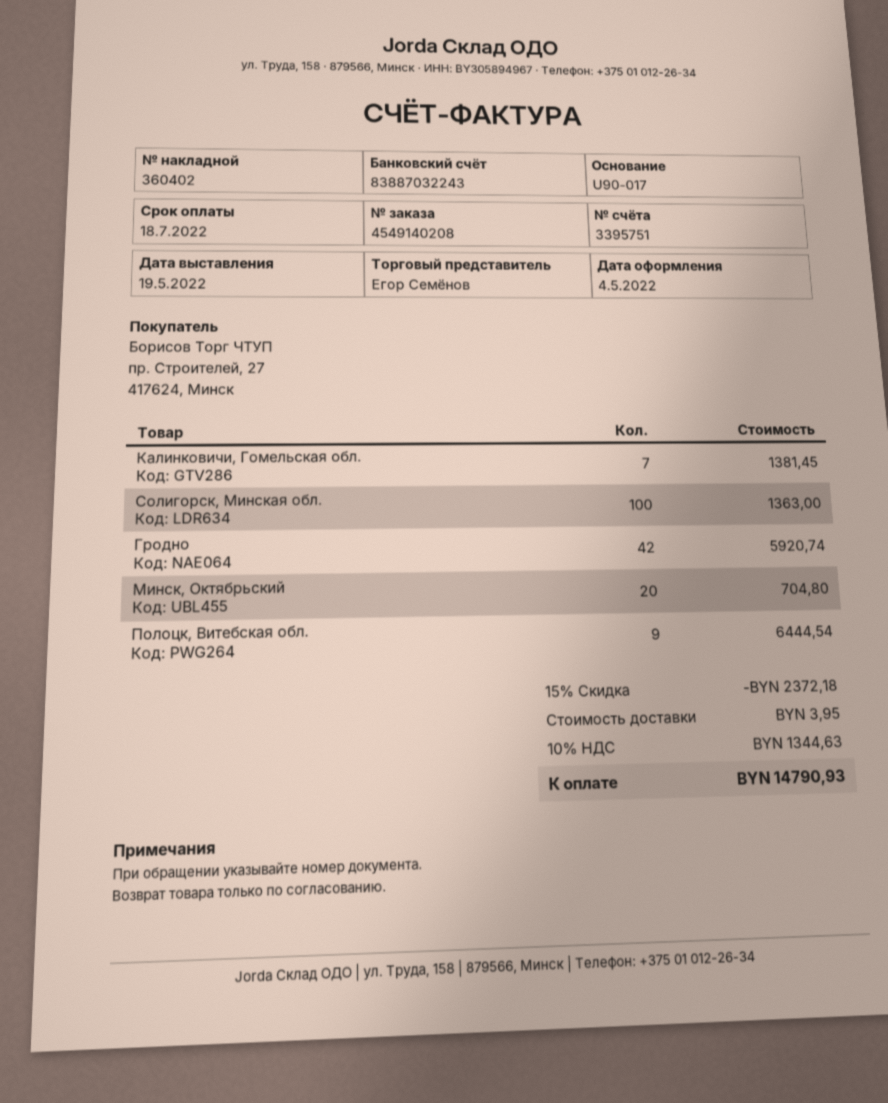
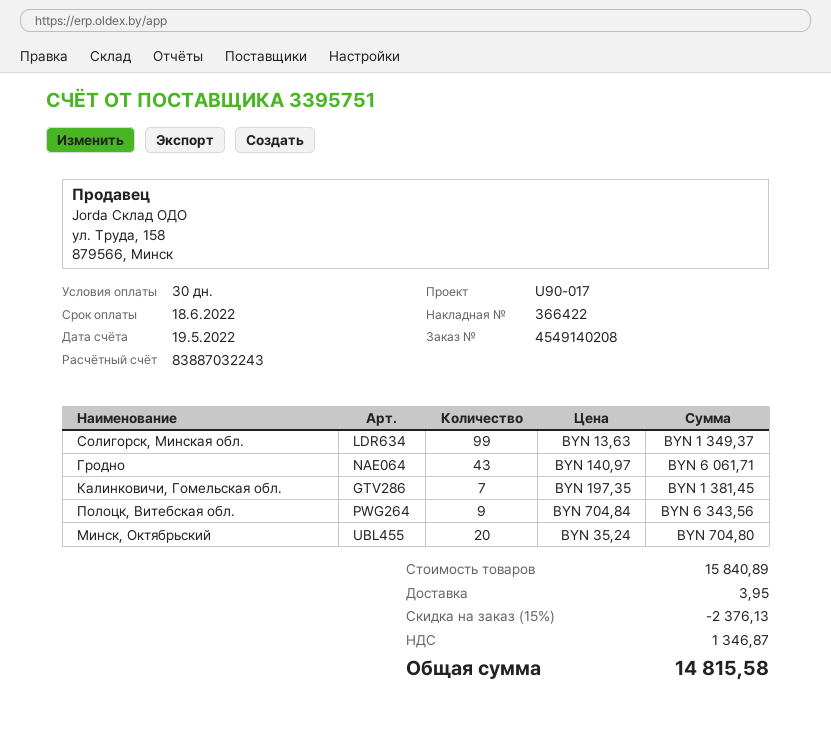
delivery note number: 360402 -> 366422
due date: 2022-07-18 -> 2022-06-18
Солигорск, Минская обл.: 100 for 1363.00 -> 99 for 1349.37
Гродно: 42 for 5920.74 -> 43 for 6061.71
Полоцк, Витебская обл.: 9 for 6444.54 -> 9 for 6343.56
discount: 15% = 2372.18 -> 15% = 2376.13
tax: 1344.63 -> 1346.87
total: 14790.93 -> 14815.58

